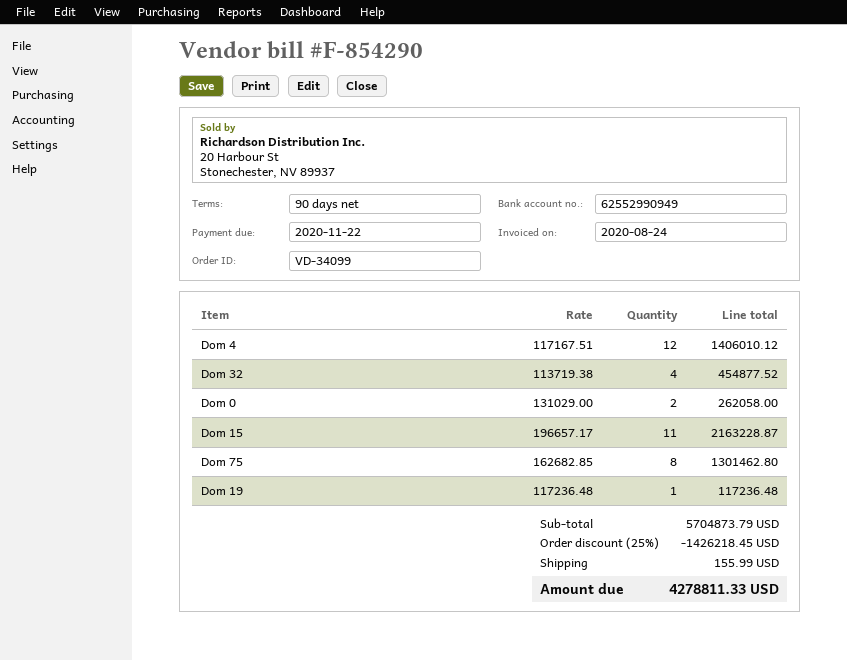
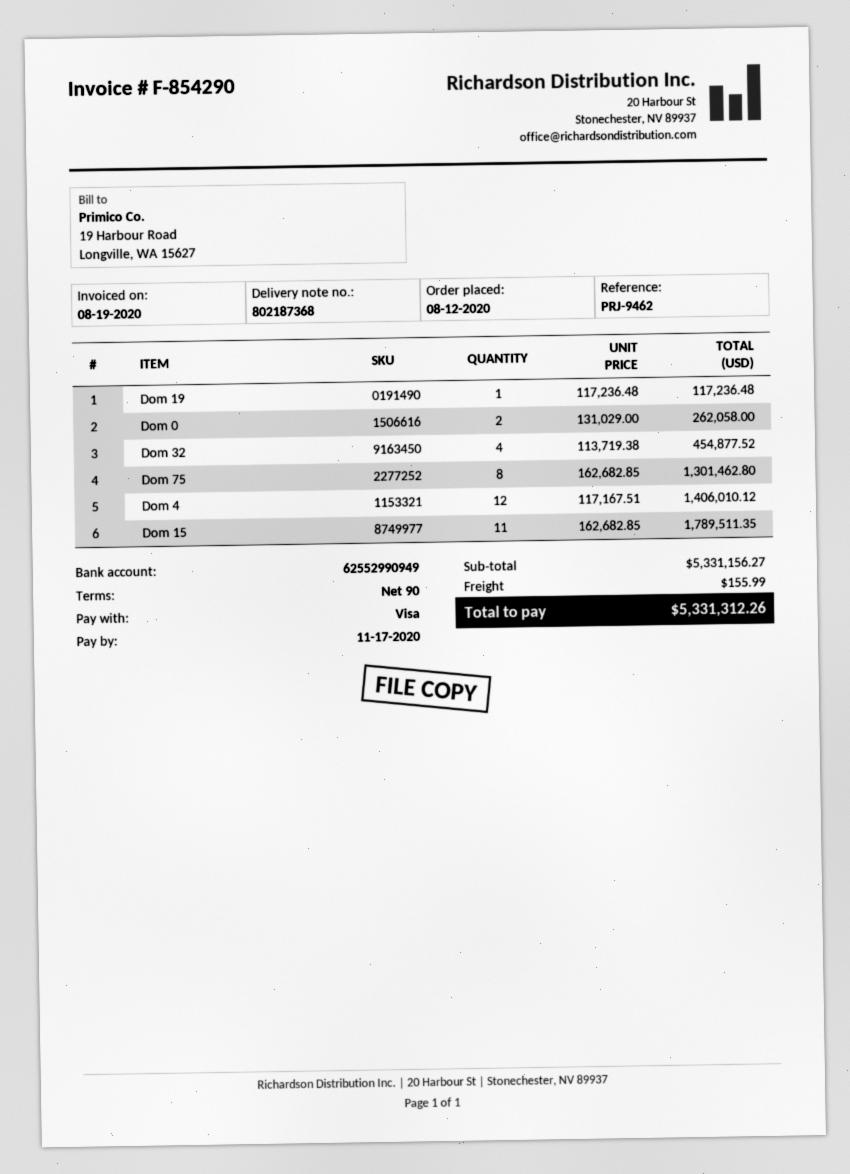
invoice date: 2020-08-24 -> 2020-08-19
due date: 2020-11-22 -> 2020-11-17
Dom 15: 11 x 196657.17 = 2163228.87 -> 11 x 162682.85 = 1789511.35
subtotal: 5704873.79 -> 5331156.27
discount: 25% = 1426218.45 -> none
total: 4278811.33 -> 5331312.26

